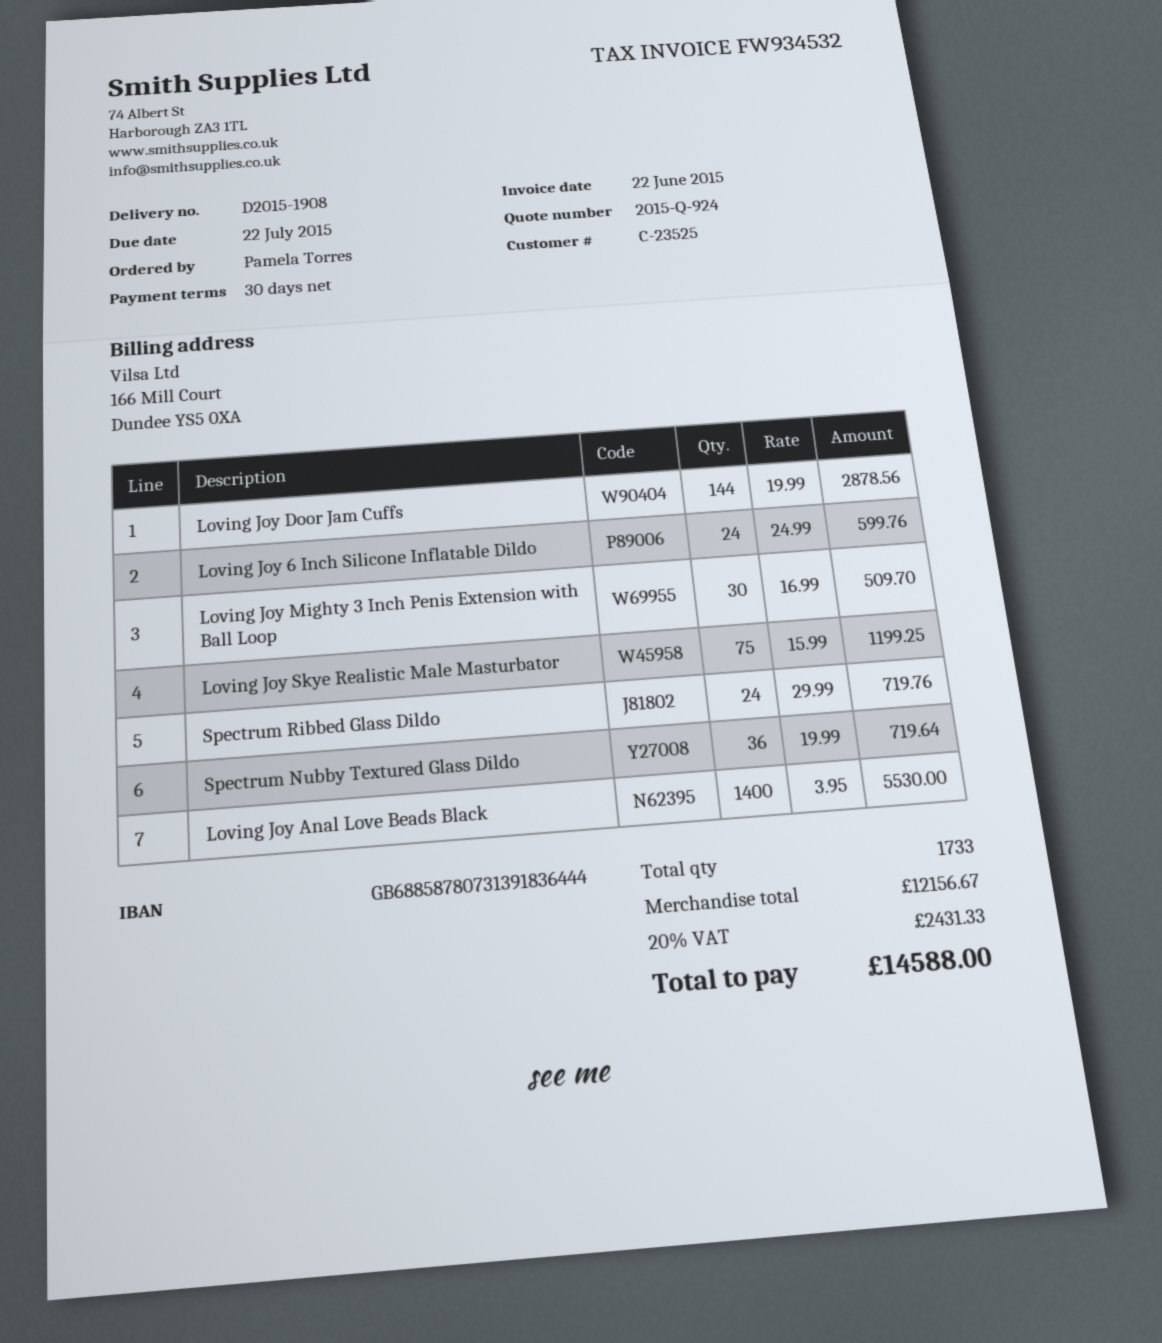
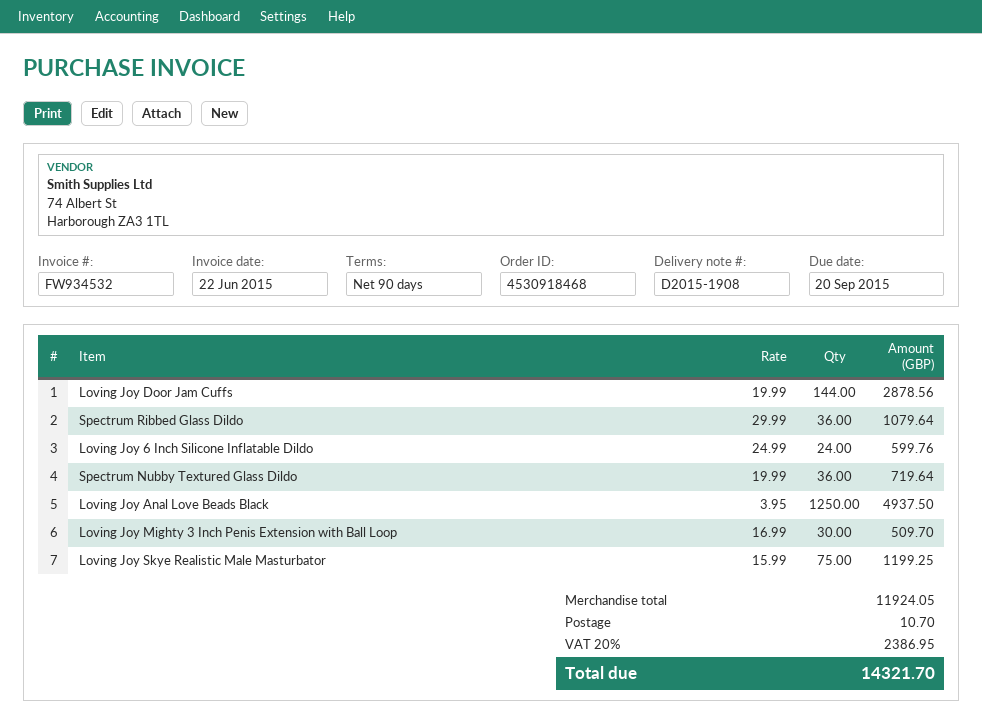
payment terms: 30 days -> 90 days
due date: 2015-07-22 -> 2015-09-20
Spectrum Ribbed Glass Dildo: 24 x 29.99 = 719.76 -> 36 x 29.99 = 1079.64
Loving Joy Anal Love Beads Black: 1400 x 3.95 = 5530.00 -> 1250 x 3.95 = 4937.50
subtotal: 12156.67 -> 11924.05
shipping: none -> 10.70
tax: 20% = 2431.33 -> 20% = 2386.95
total: 14588.00 -> 14321.70

